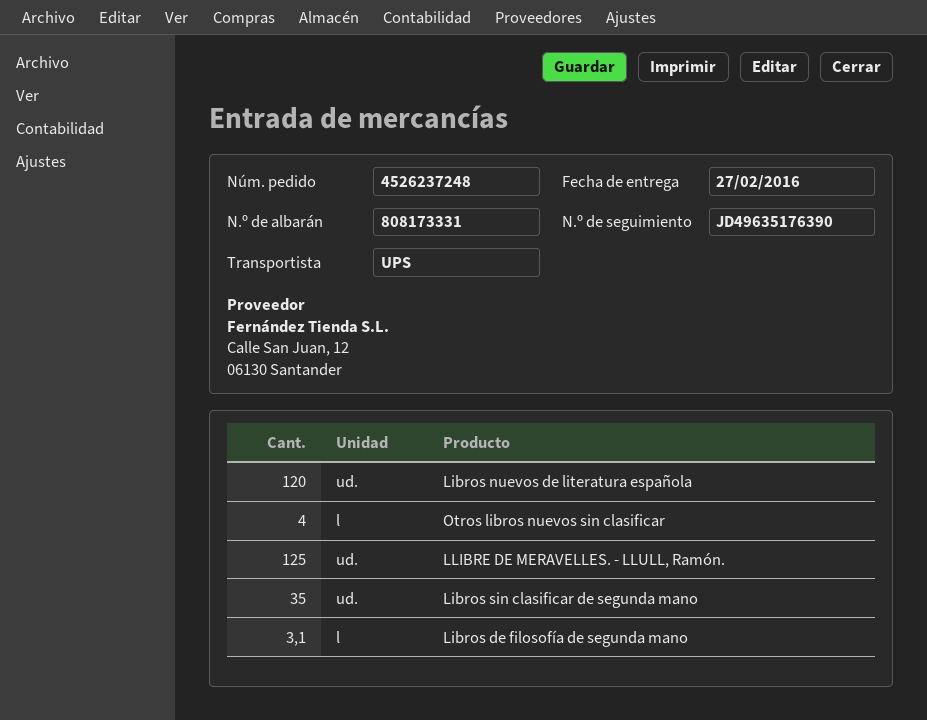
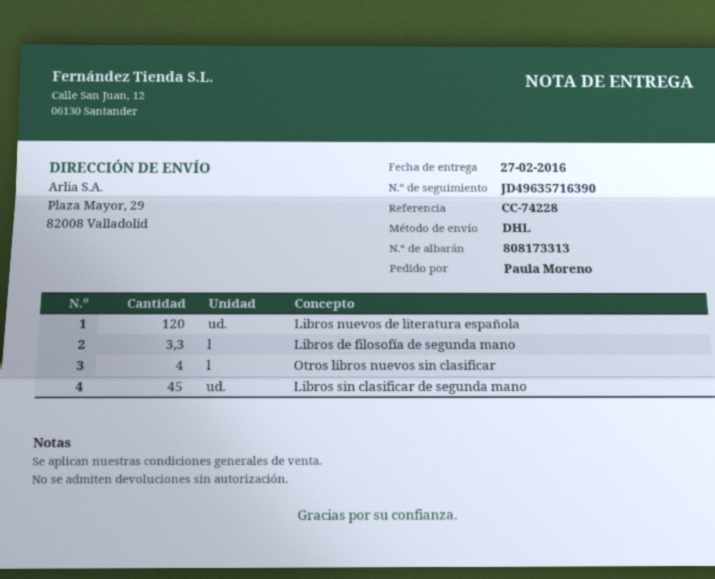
delivery note number: 808173331 -> 808173313
shipping method: UPS -> DHL
tracking number: JD49635176390 -> JD49635716390
LLIBRE DE MERAVELLES. - LLULL, Ramón.: 125 -> none
Libros sin clasificar de segunda mano: 35 -> 45
Libros de filosofía de segunda mano: 3.1 -> 3.3

